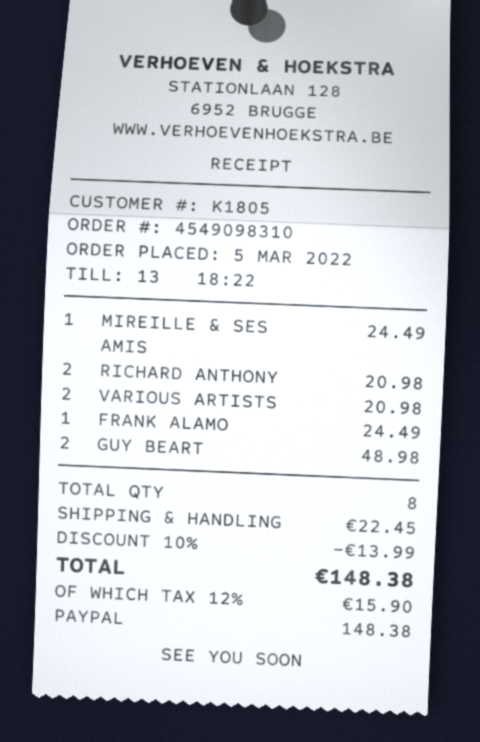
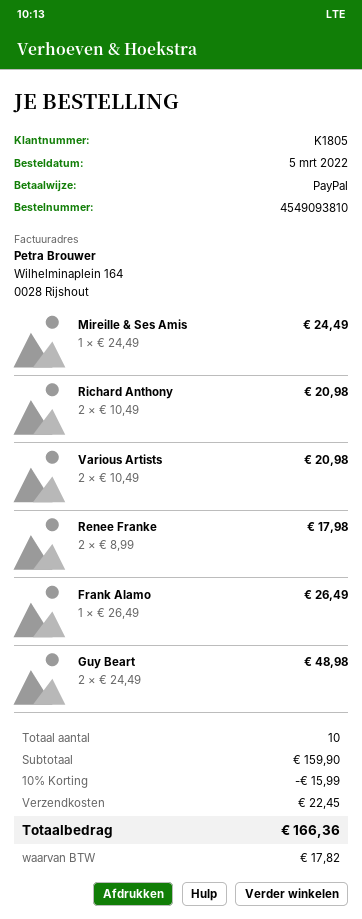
order number: 4549098310 -> 4549093810
FRANK ALAMO: 1 for 24.49 -> 1 for 26.49
Renee Franke: none -> 2 for 17.98
total quantity: 8 -> 10
discount: 10% = 13.99 -> 10% = 15.99
tax: 15.90 -> 17.82
total: 148.38 -> 166.36

